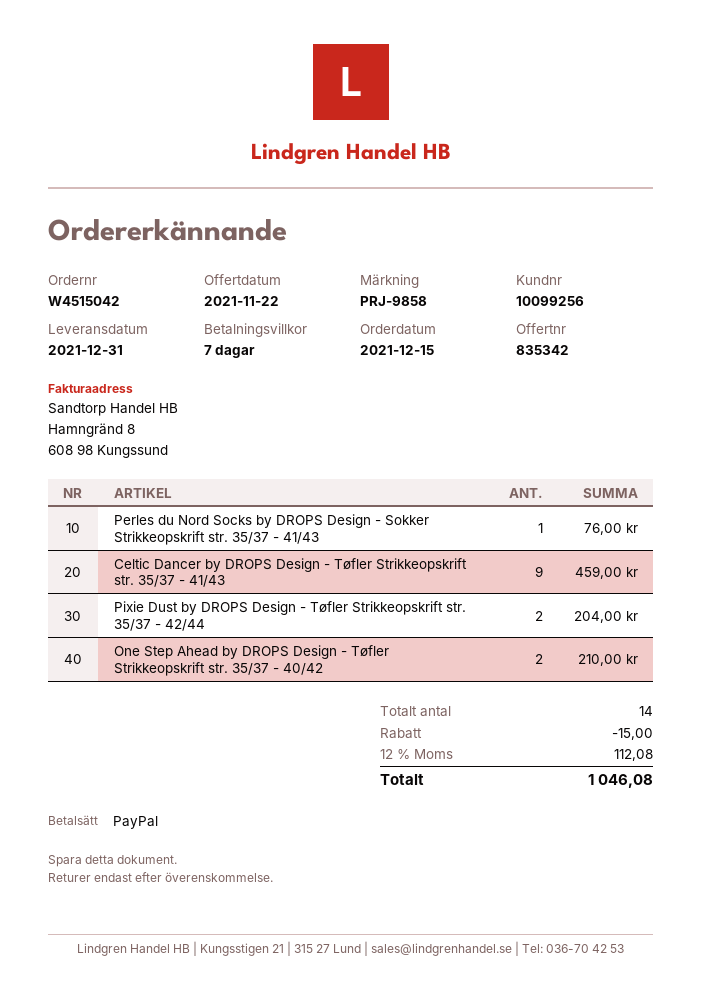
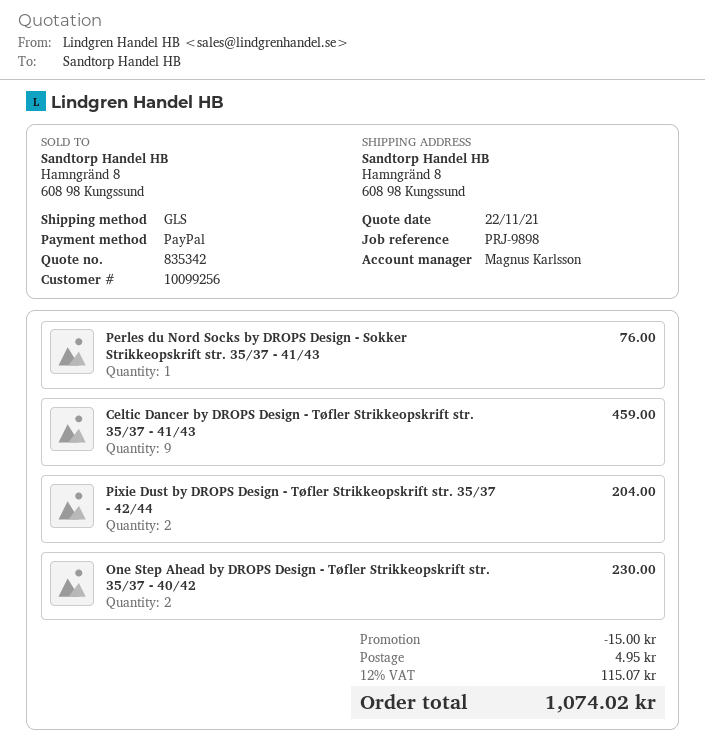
reference: PRJ-9858 -> PRJ-9898
One Step Ahead by DROPS Design - Tøfler Strikkeopskrift str. 35/37 - 40/42: 2 for 210.00 -> 2 for 230.00
shipping: none -> 4.95
tax: 12% = 112.08 -> 12% = 115.07
total: 1046.08 -> 1074.02

